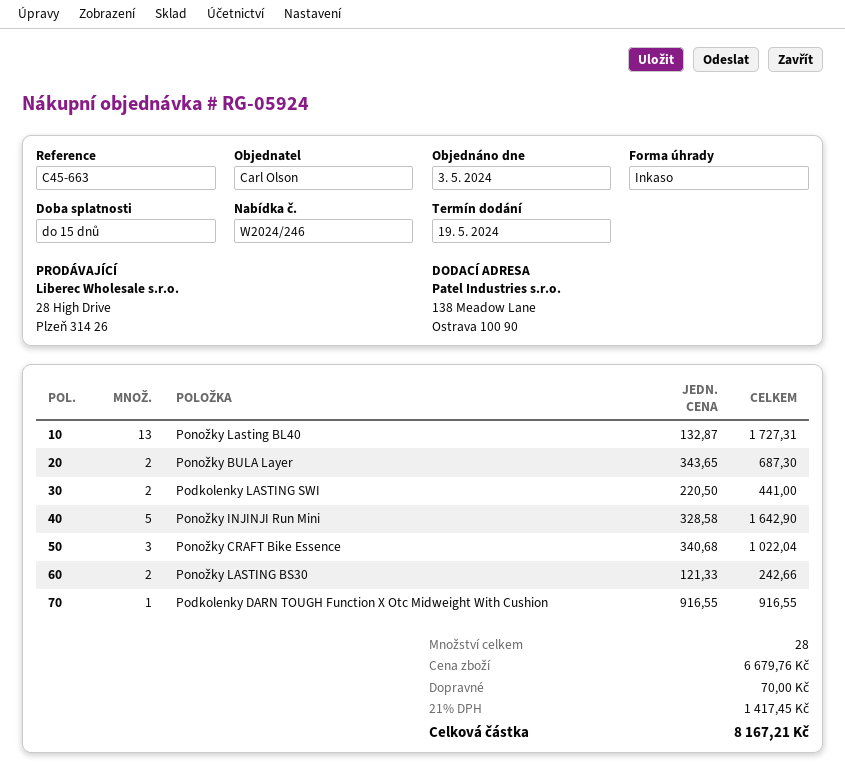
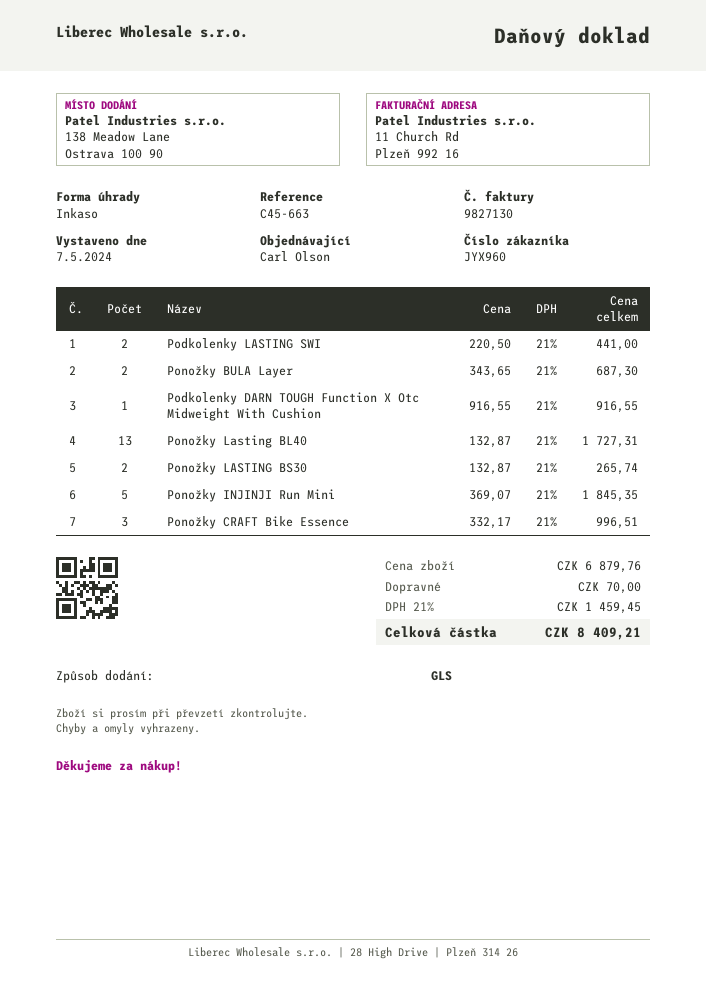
Ponožky INJINJI Run Mini: 5 x 328.58 = 1642.90 -> 5 x 369.07 = 1845.35
Ponožky CRAFT Bike Essence: 3 x 340.68 = 1022.04 -> 3 x 332.17 = 996.51
Ponožky LASTING BS30: 2 x 121.33 = 242.66 -> 2 x 132.87 = 265.74
subtotal: 6679.76 -> 6879.76
tax: 21% = 1417.45 -> 21% = 1459.45
total: 8167.21 -> 8409.21

